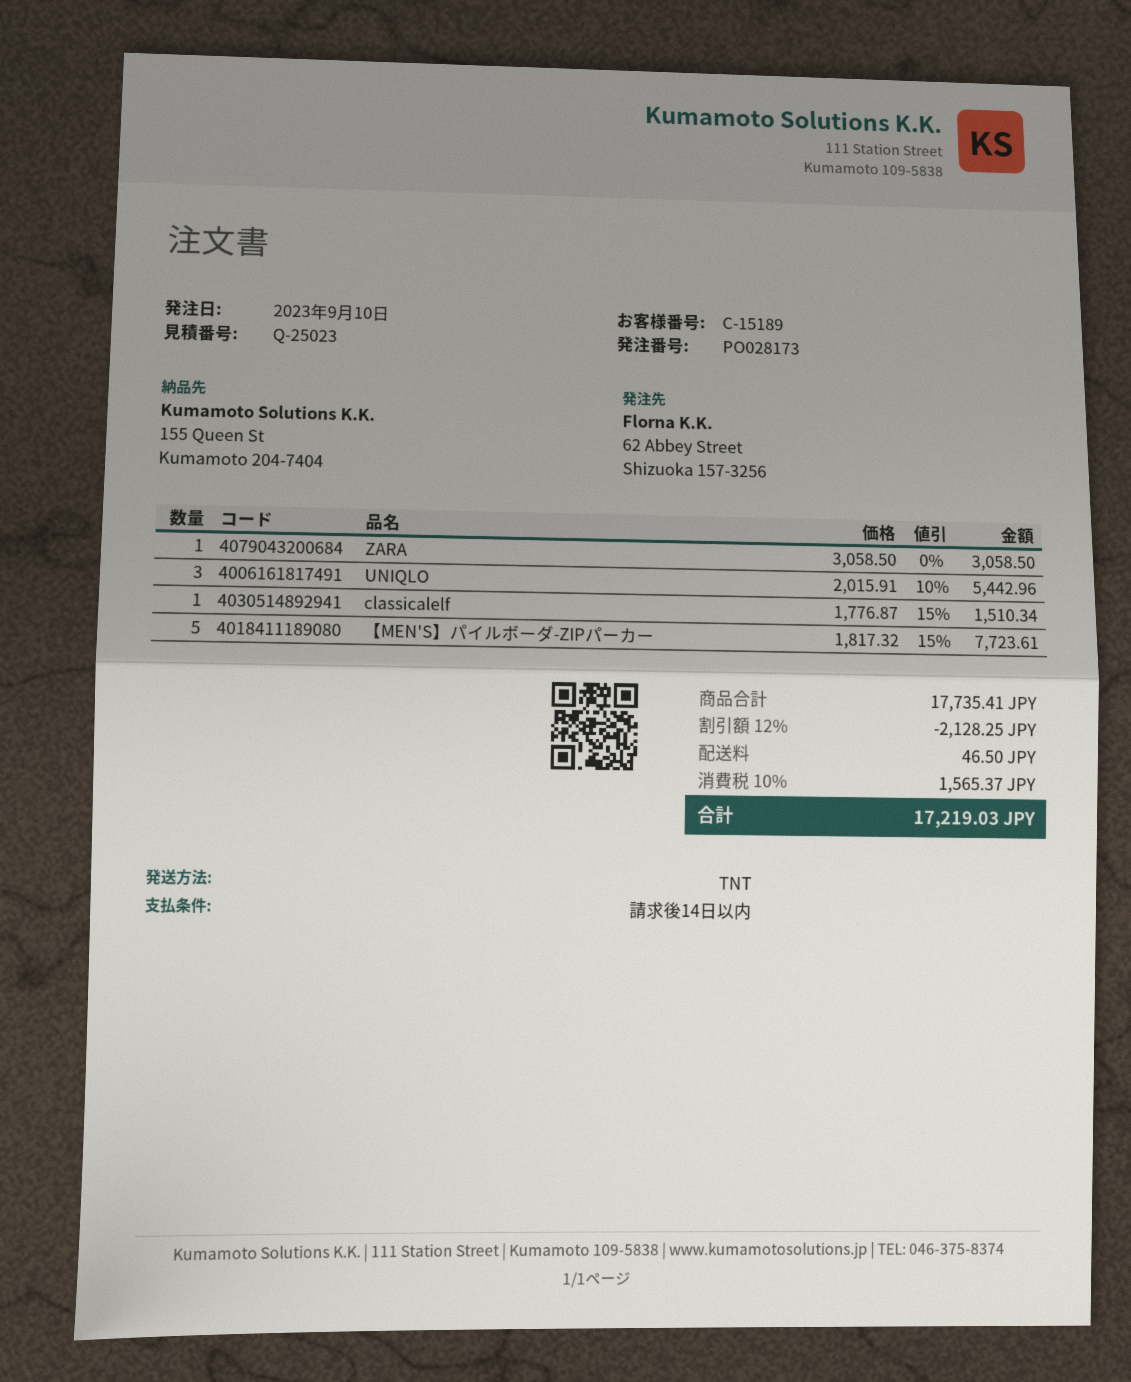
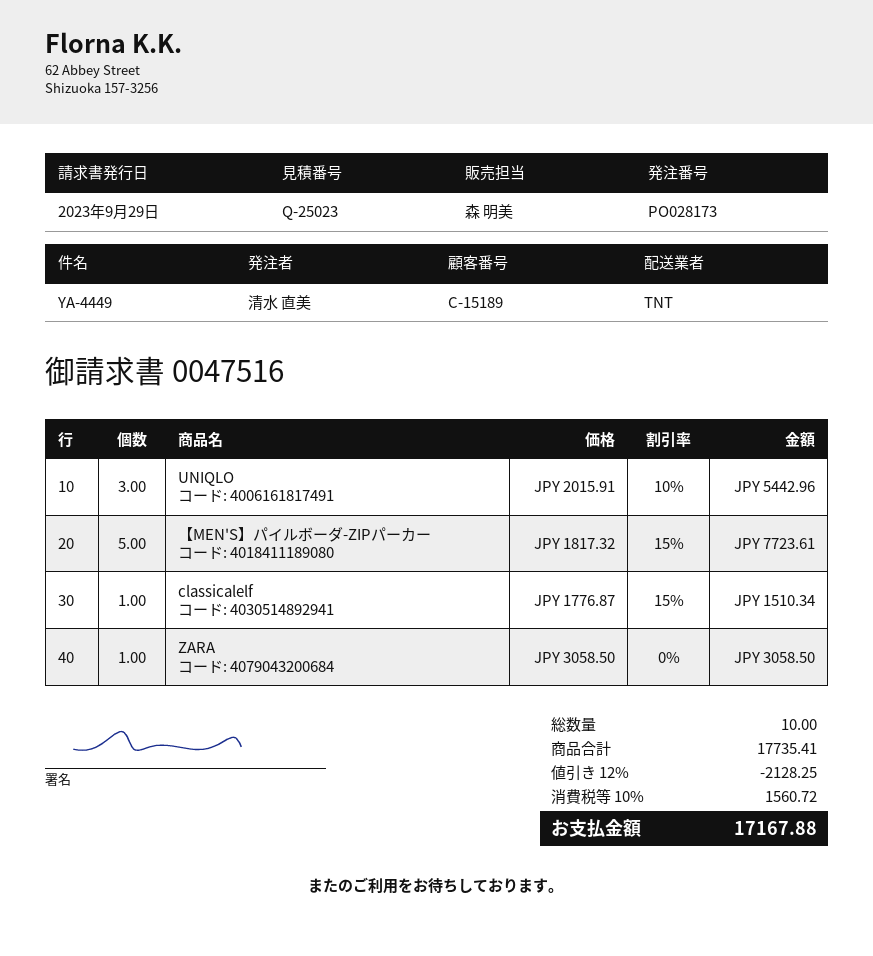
shipping: 46.50 -> none
tax: 10% = 1565.37 -> 10% = 1560.72
total: 17219.03 -> 17167.88

